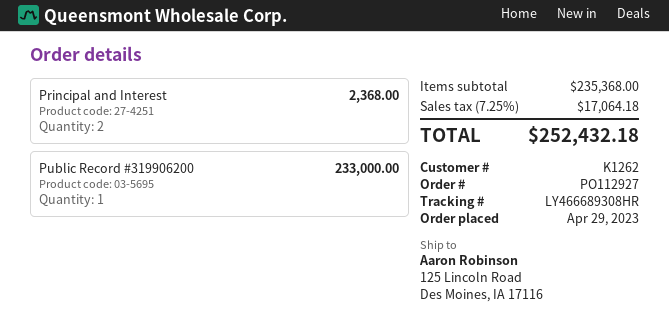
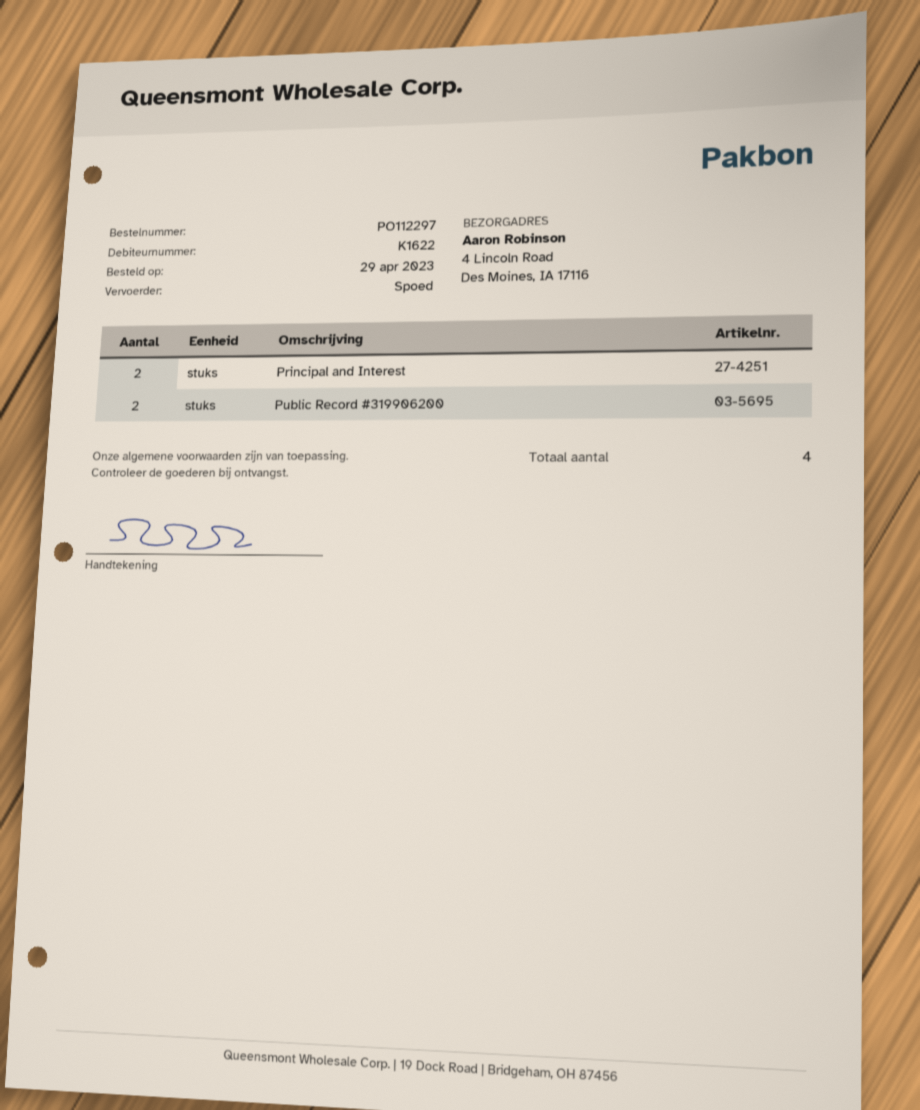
order number: PO112927 -> PO112297
customer number: K1262 -> K1622
ship to: 125 Lincoln Road, Des Moines, IA 17116 -> 4 Lincoln Road, Des Moines, IA 17116
Public Record #319906200: 1 -> 2

